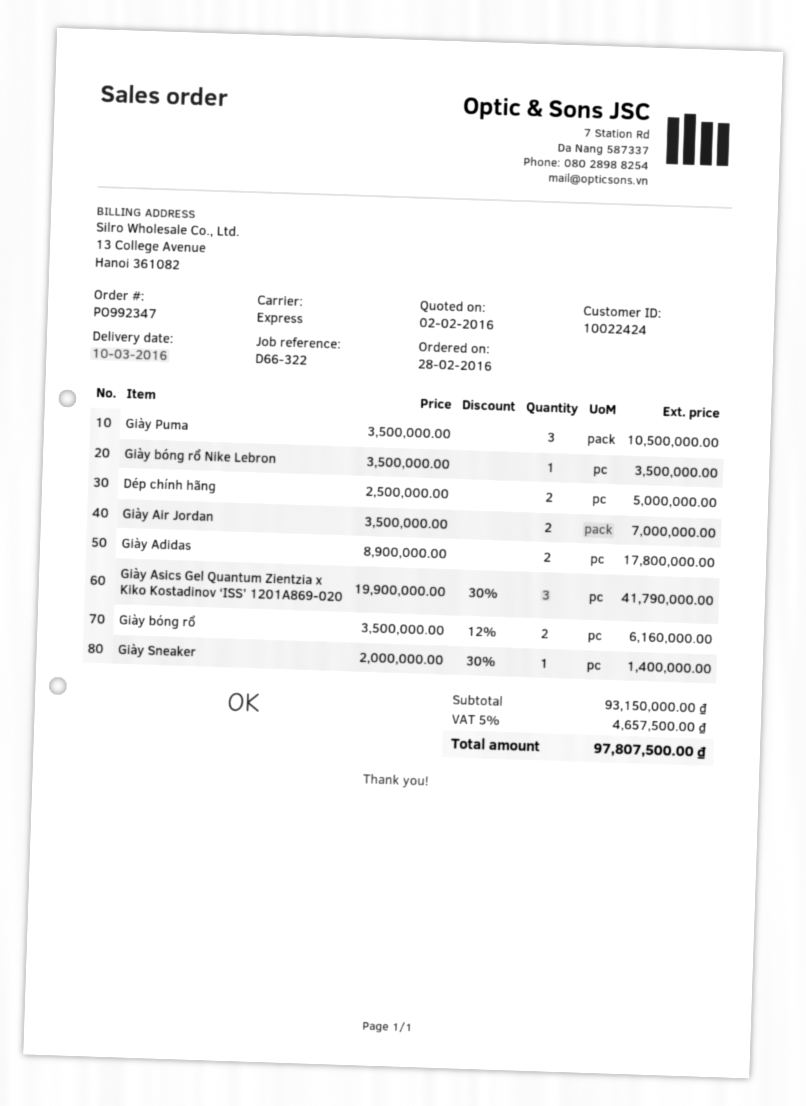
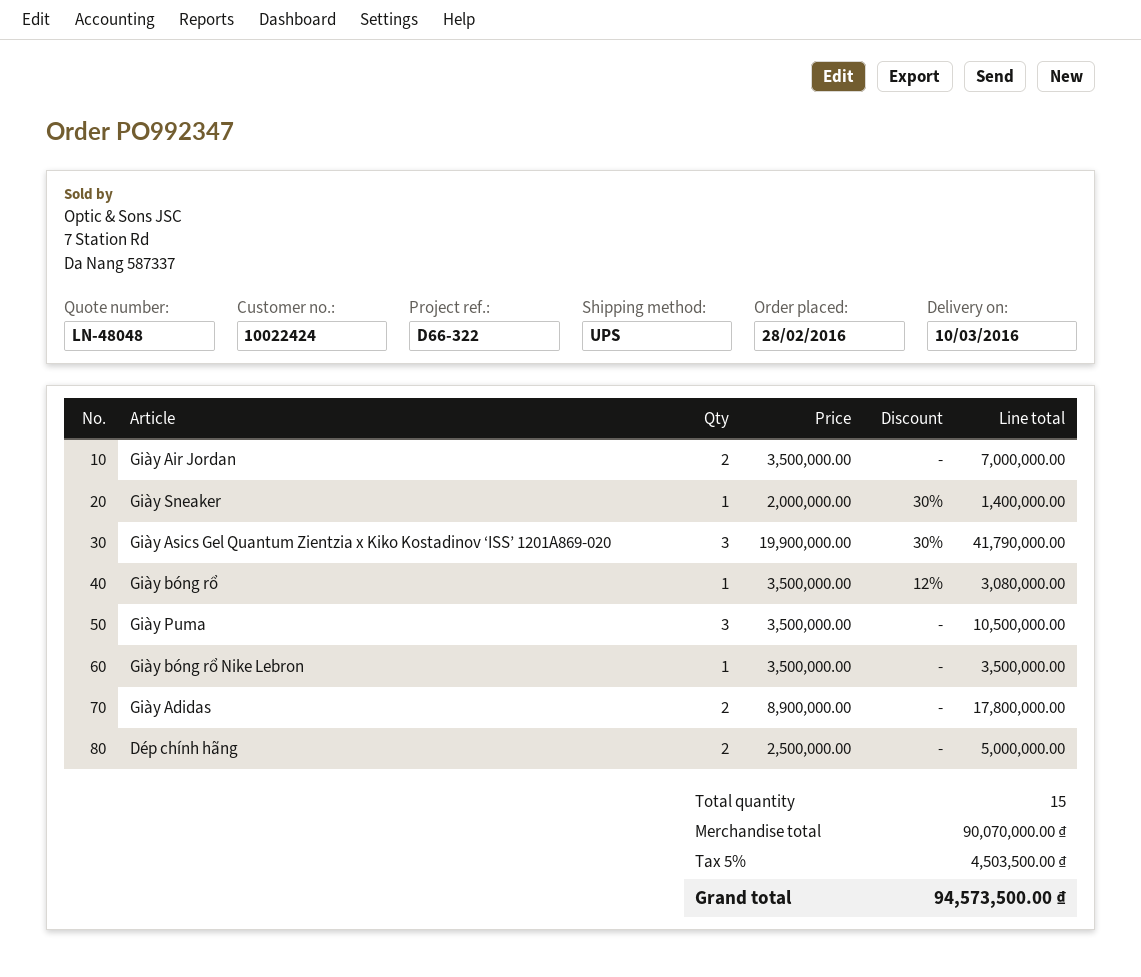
shipping method: express -> UPS
Giày bóng rổ: 2 x 3500000.00 - 12% = 6160000.00 -> 1 x 3500000.00 - 12% = 3080000.00
subtotal: 93150000.00 -> 90070000.00
tax: 5% = 4657500.00 -> 5% = 4503500.00
total: 97807500.00 -> 94573500.00

